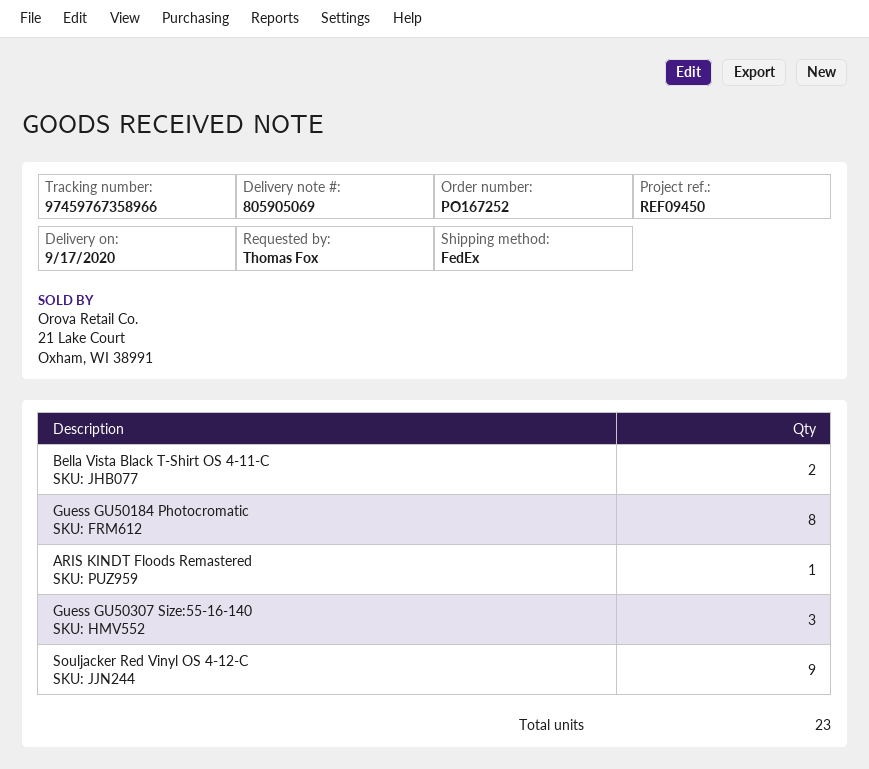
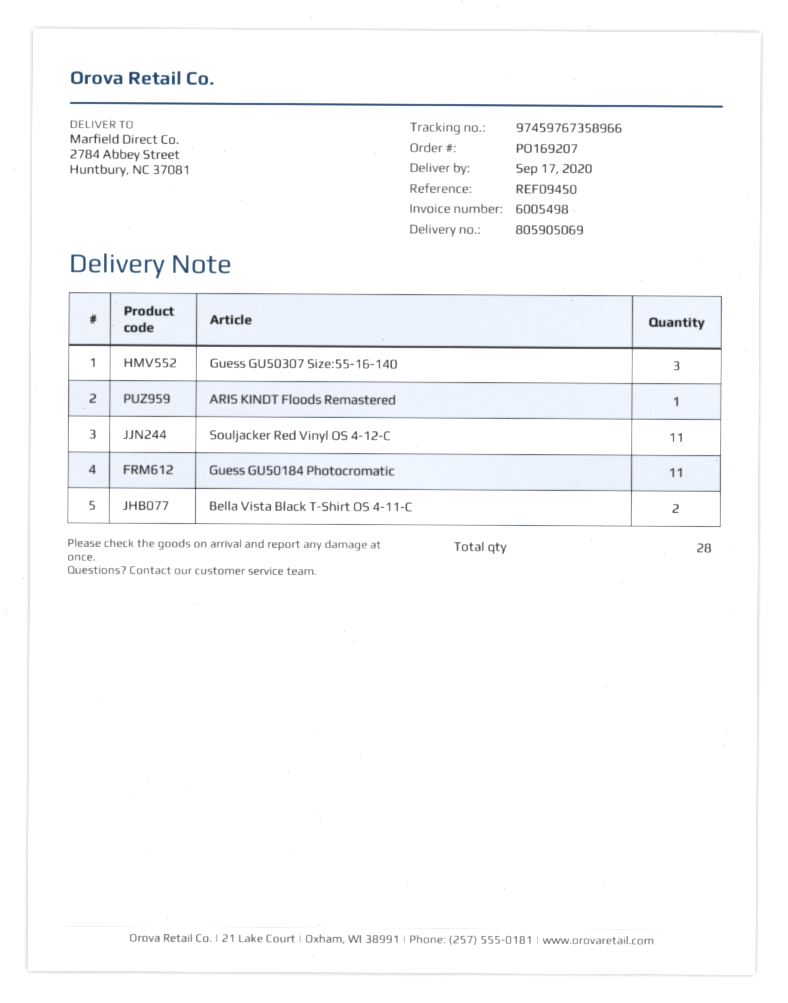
order number: PO167252 -> PO169207
Guess GU50184 Photocromatic: 8 -> 11
Souljacker Red Vinyl OS 4-12-C: 9 -> 11
total quantity: 23 -> 28

